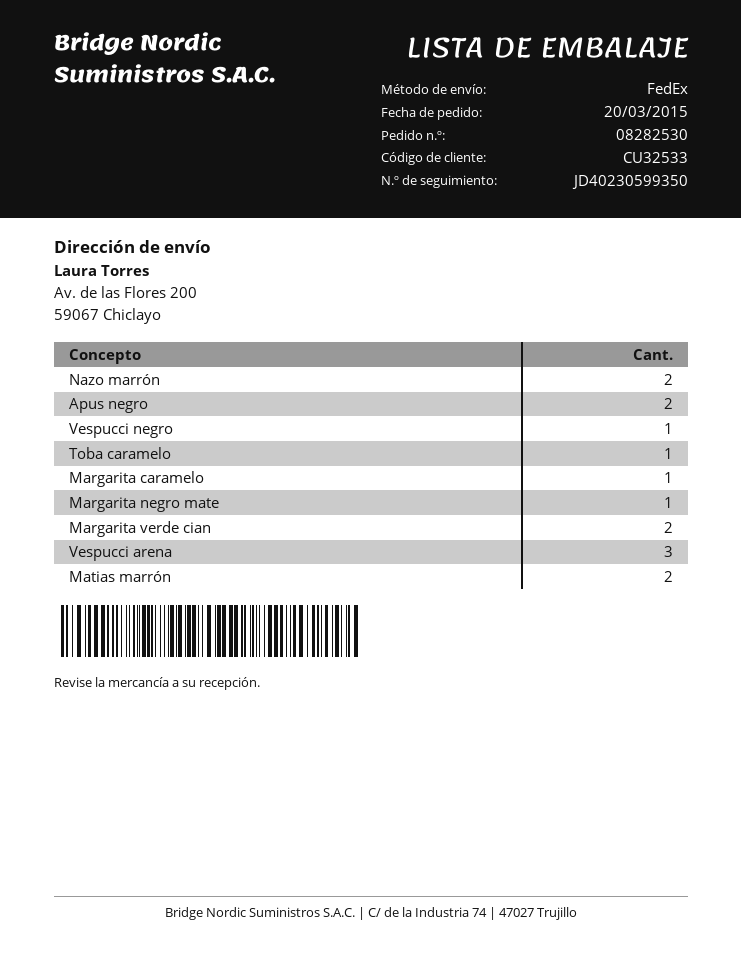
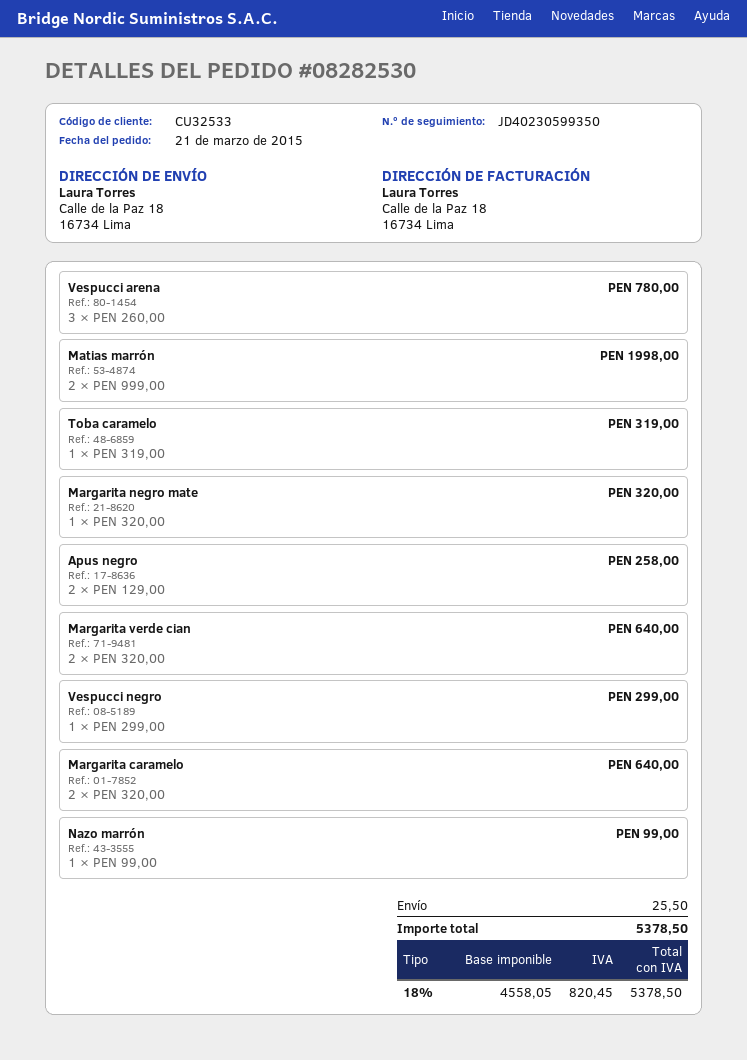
order date: 2015-03-20 -> 2015-03-21
ship to: Av. de las Flores 200, 59067 Chiclayo -> Calle de la Paz 18, 16734 Lima
Nazo marrón: 2 -> 1
Margarita caramelo: 1 -> 2

